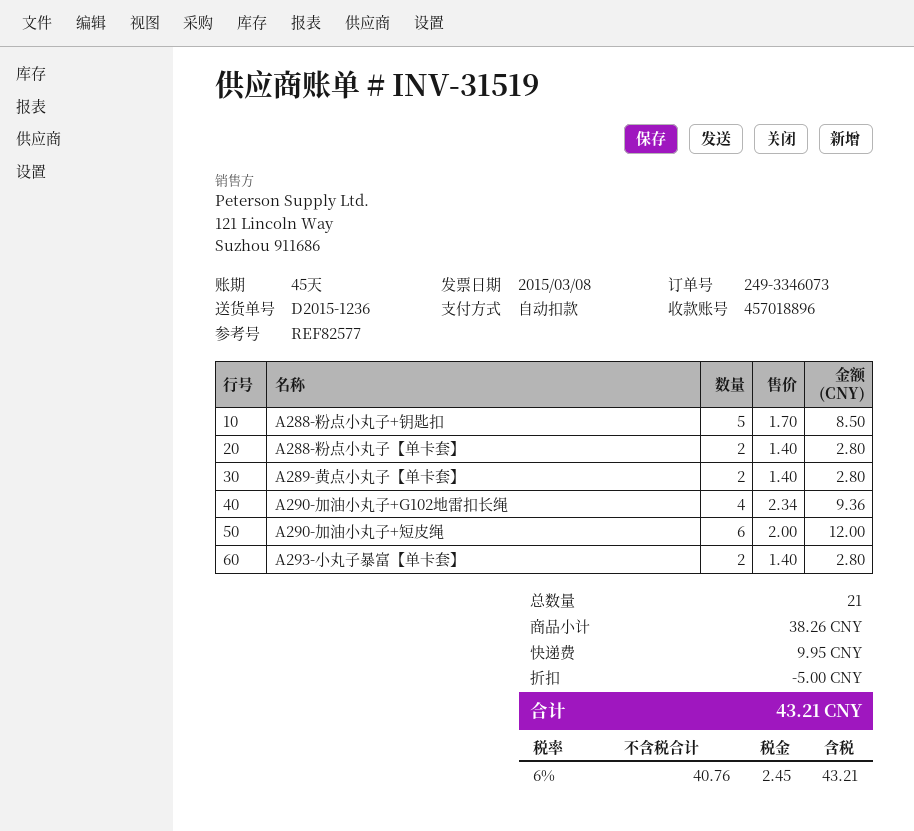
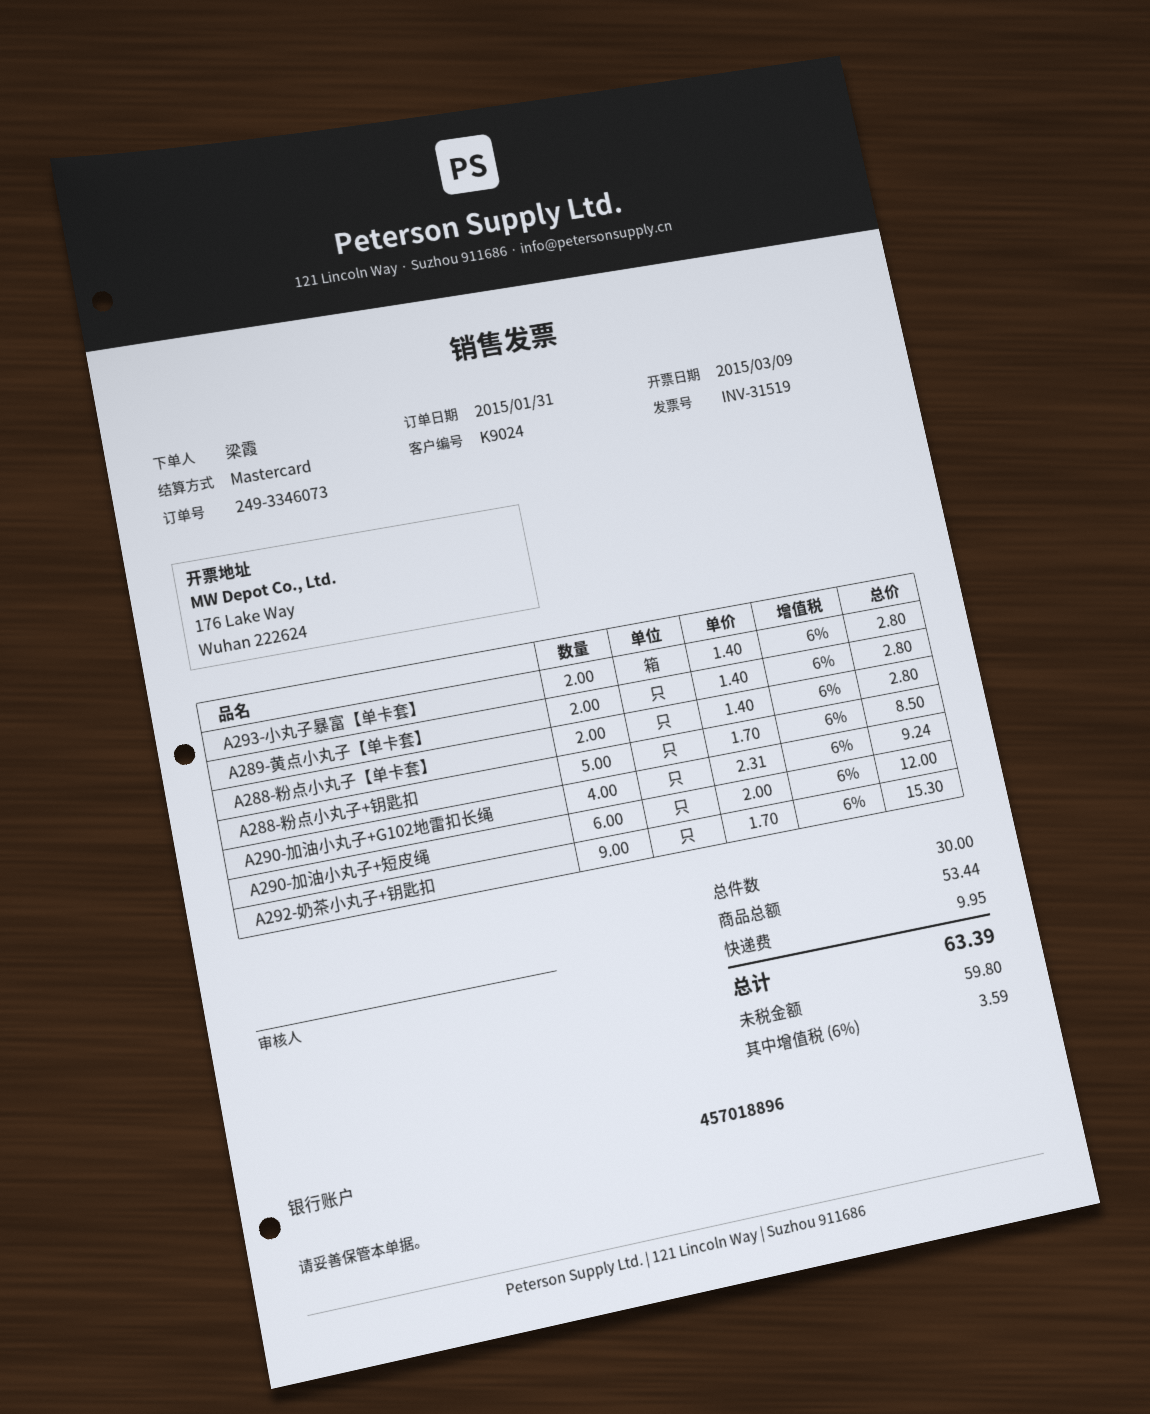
invoice date: 2015-03-08 -> 2015-03-09
payment method: direct debit -> Mastercard
A290-加油小丸子+G102地雷扣长绳: 4 x 2.34 = 9.36 -> 4 x 2.31 = 9.24
A292-奶茶小丸子+钥匙扣: none -> 9 x 1.70 = 15.30
total quantity: 21 -> 30
subtotal: 38.26 -> 53.44
discount: 5.00 -> none
net: 40.76 -> 59.80
tax: 6% = 2.45 -> 6% = 3.59
total: 43.21 -> 63.39

